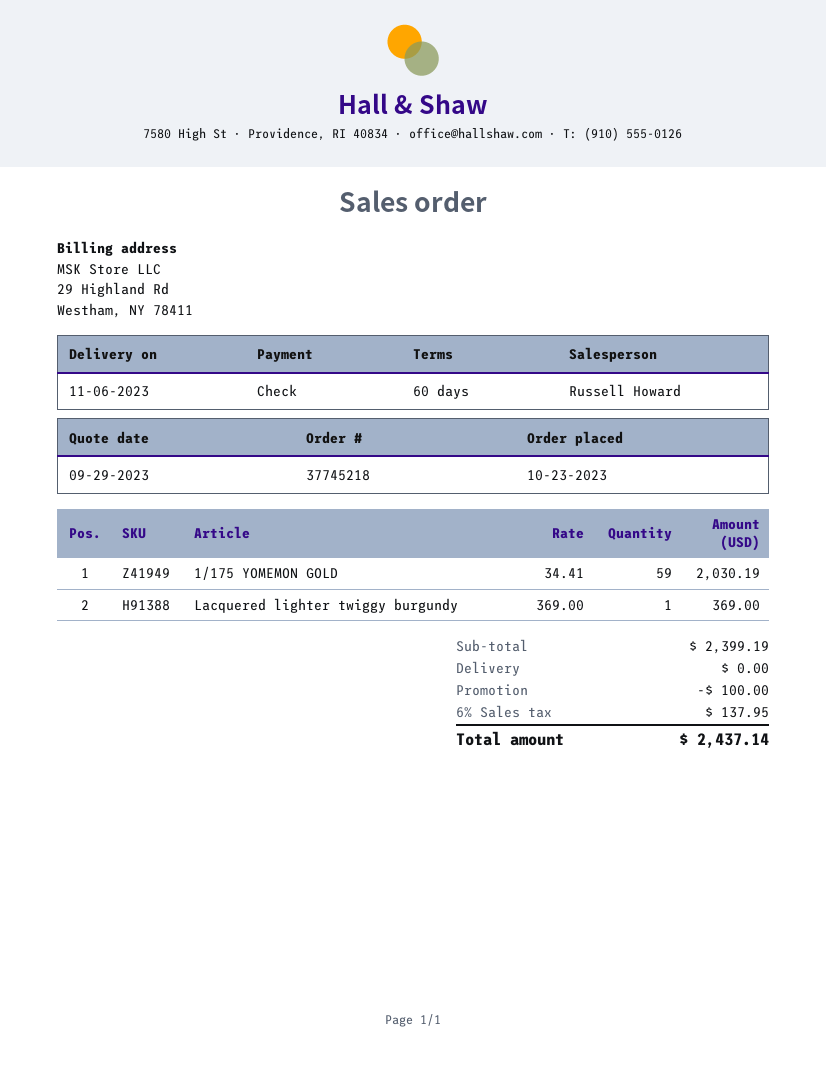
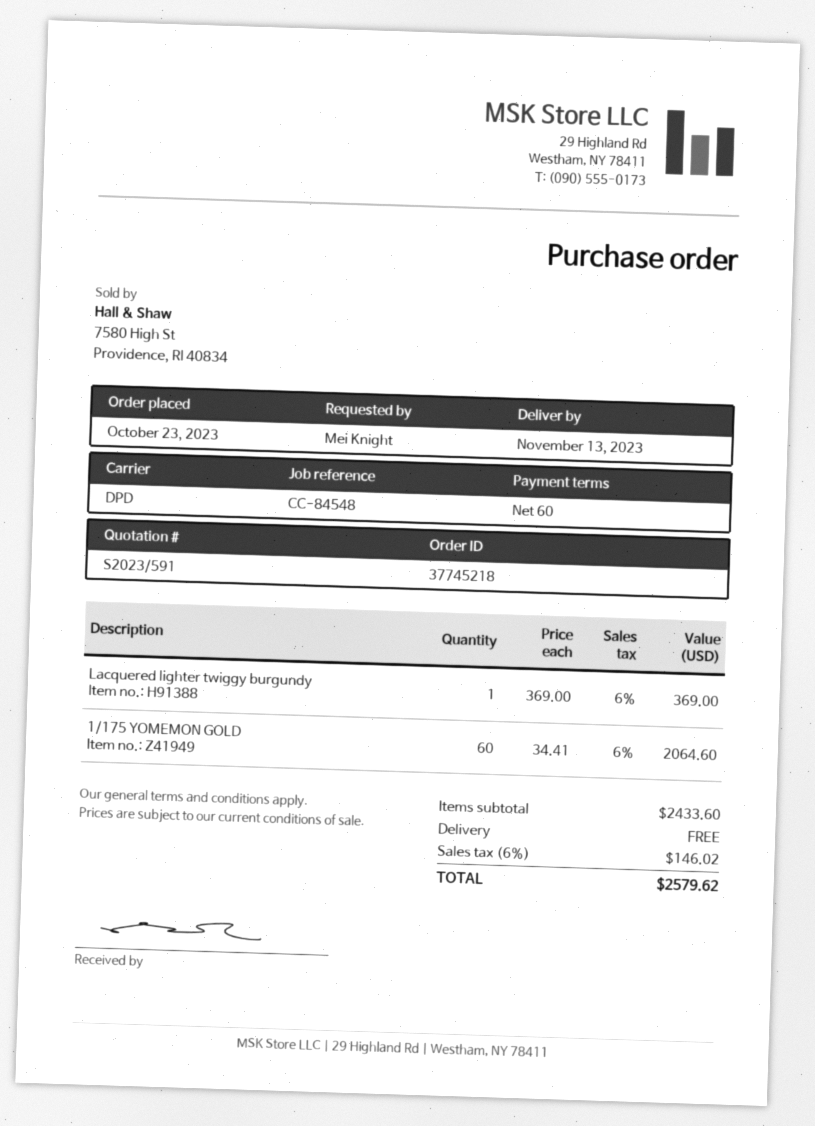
delivery date: 2023-11-06 -> 2023-11-13
1/175 YOMEMON GOLD: 59 x 34.41 = 2030.19 -> 60 x 34.41 = 2064.60
subtotal: 2399.19 -> 2433.60
discount: 100.00 -> none
tax: 6% = 137.95 -> 6% = 146.02
total: 2437.14 -> 2579.62

